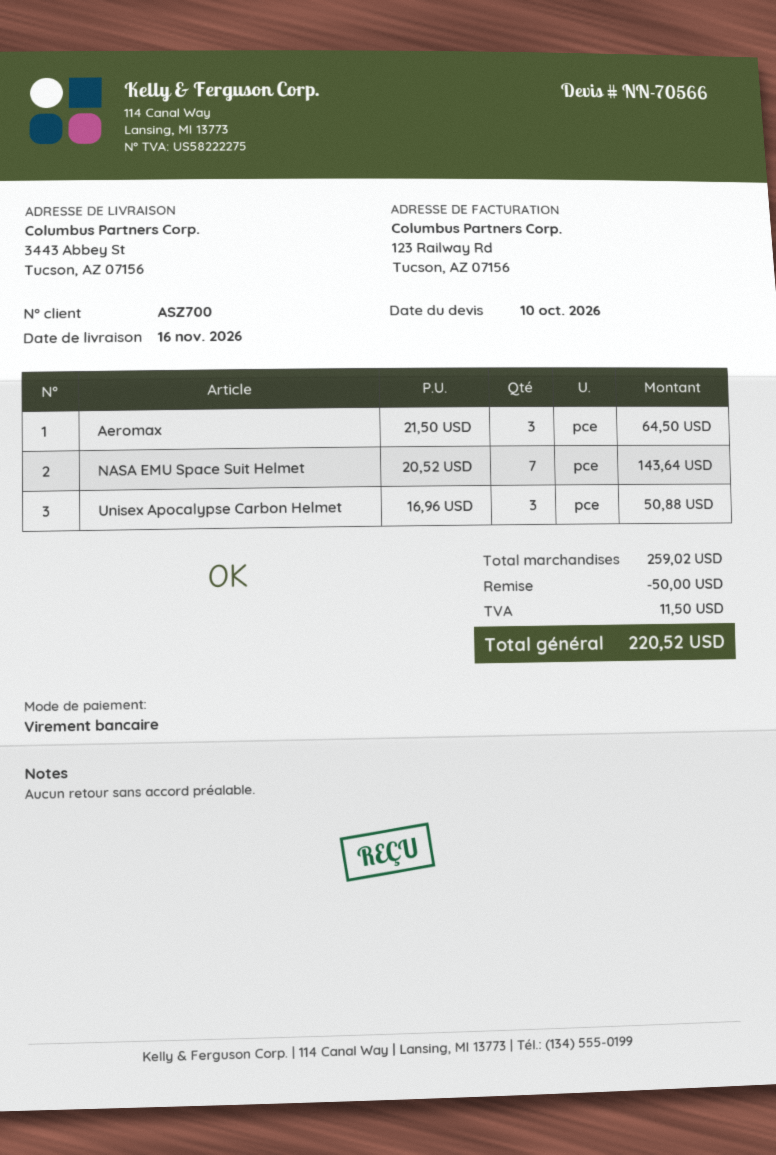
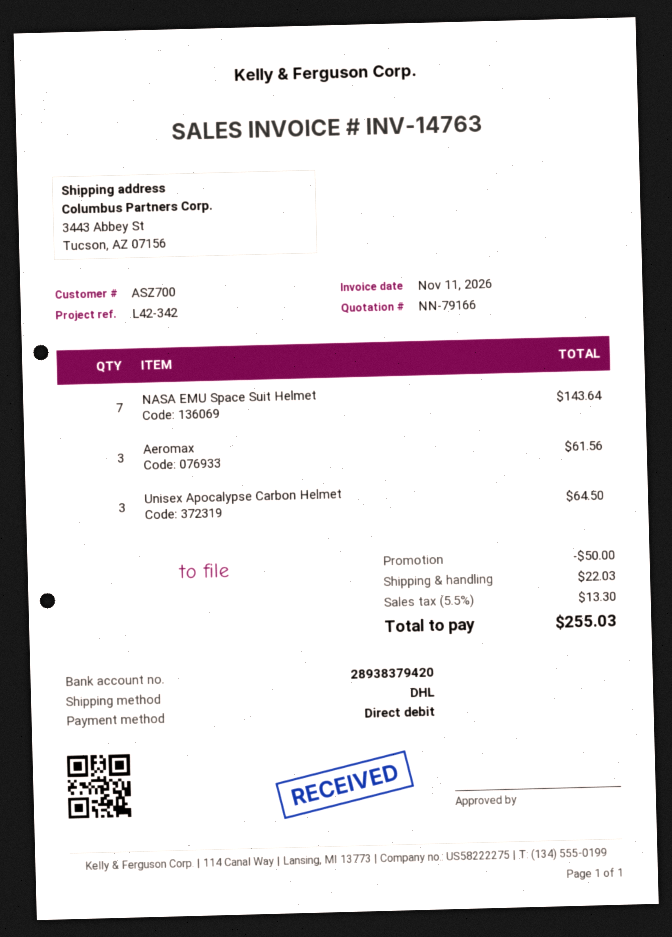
quote number: NN-70566 -> NN-79166
payment method: bank transfer -> direct debit
Aeromax: 3 for 64.50 -> 3 for 61.56
Unisex Apocalypse Carbon Helmet: 3 for 50.88 -> 3 for 64.50
shipping: none -> 22.03
tax: 11.50 -> 13.30
total: 220.52 -> 255.03

